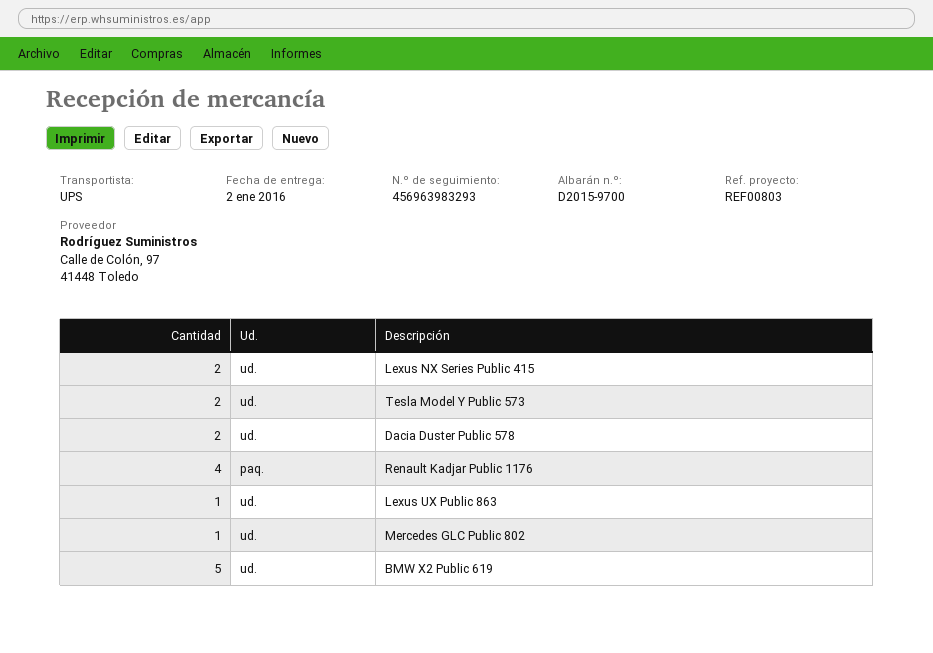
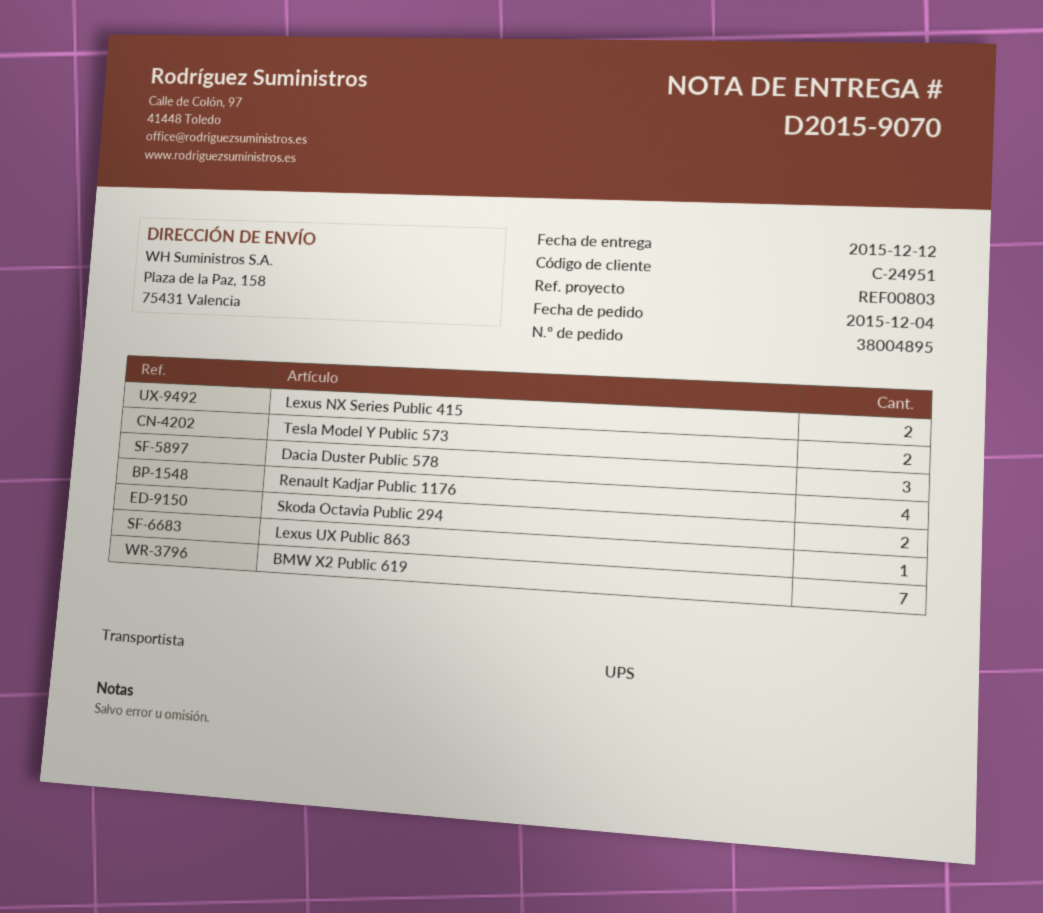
delivery note number: D2015-9700 -> D2015-9070
delivery date: 2016-01-02 -> 2015-12-12
Dacia Duster Public 578: 2 -> 3
Mercedes GLC Public 802: 1 -> none
BMW X2 Public 619: 5 -> 7
Skoda Octavia Public 294: none -> 2

